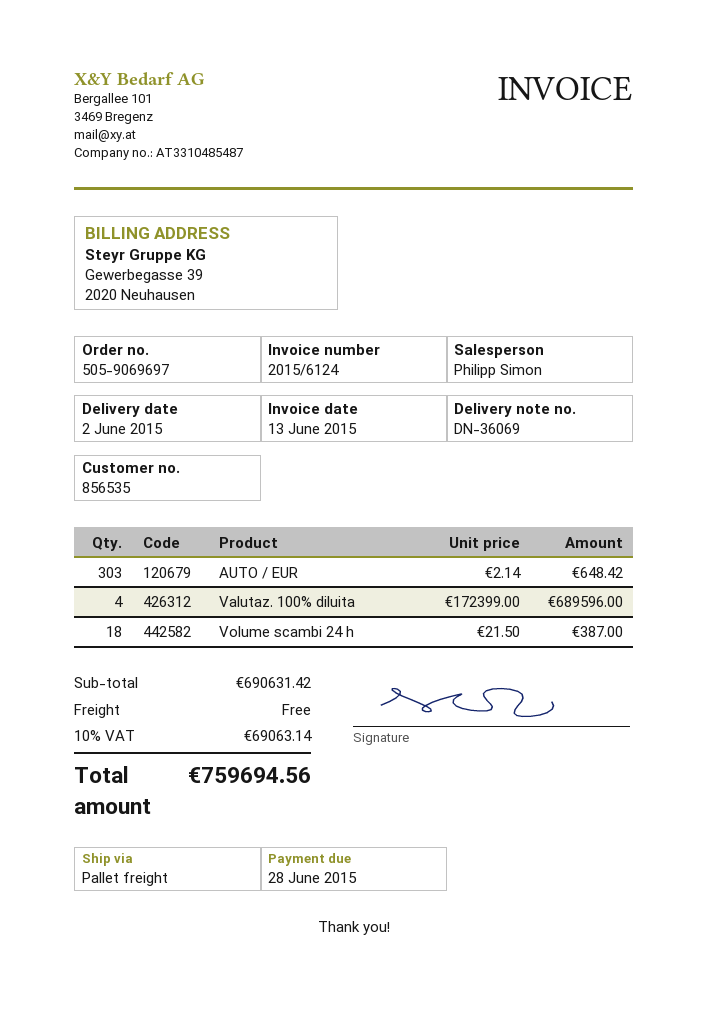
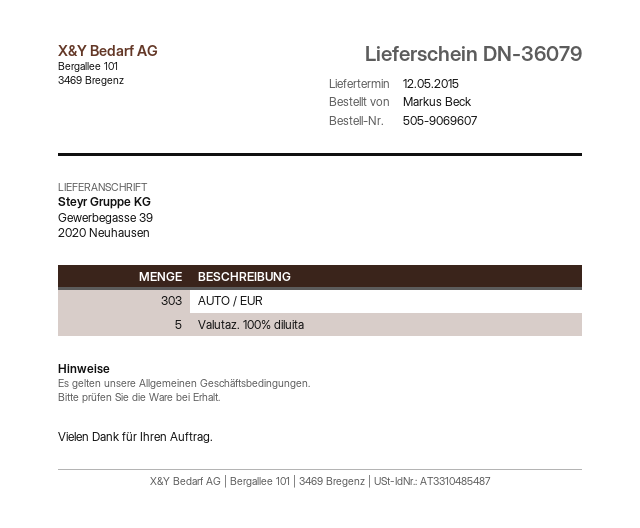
order number: 505-9069697 -> 505-9069607
delivery note number: DN-36069 -> DN-36079
delivery date: 2015-06-02 -> 2015-05-12
Valutaz. 100% diluita: 4 -> 5
Volume scambi 24 h: 18 -> none

